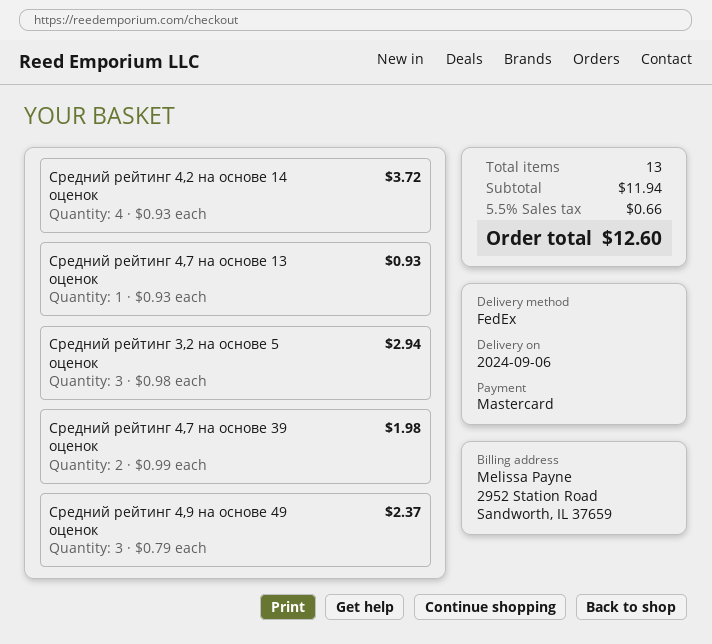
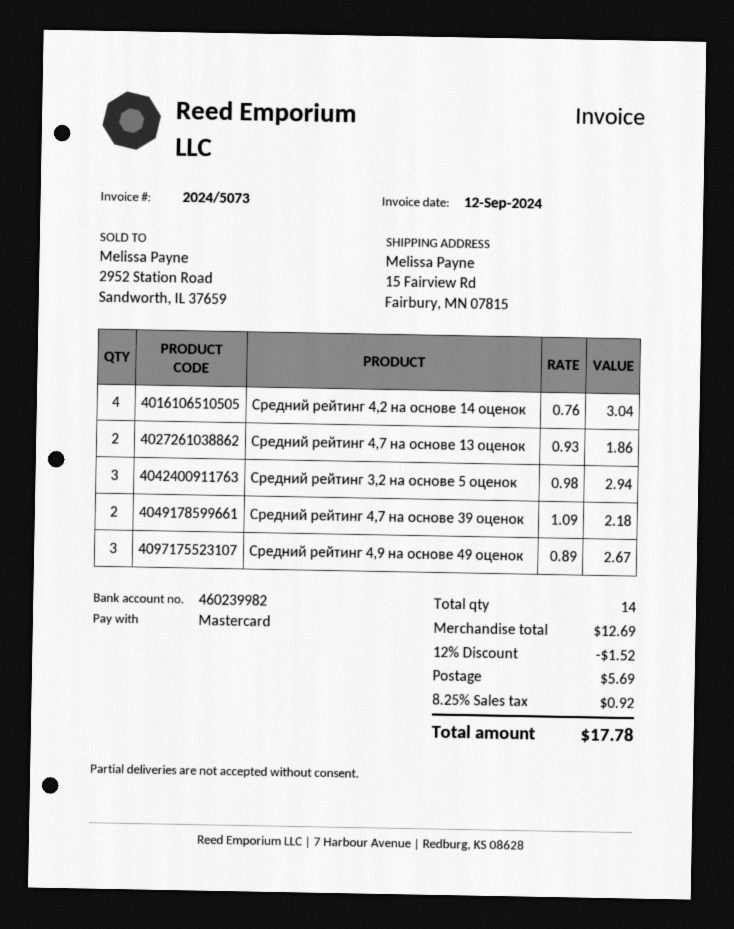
Средний рейтинг 4,2 на основе 14 оценок: 4 x 0.93 = 3.72 -> 4 x 0.76 = 3.04
Средний рейтинг 4,7 на основе 13 оценок: 1 x 0.93 = 0.93 -> 2 x 0.93 = 1.86
Средний рейтинг 4,7 на основе 39 оценок: 2 x 0.99 = 1.98 -> 2 x 1.09 = 2.18
Средний рейтинг 4,9 на основе 49 оценок: 3 x 0.79 = 2.37 -> 3 x 0.89 = 2.67
total quantity: 13 -> 14
subtotal: 11.94 -> 12.69
discount: none -> 12% = 1.52
shipping: none -> 5.69
tax: 5.5% = 0.66 -> 8.25% = 0.92
total: 12.60 -> 17.78

